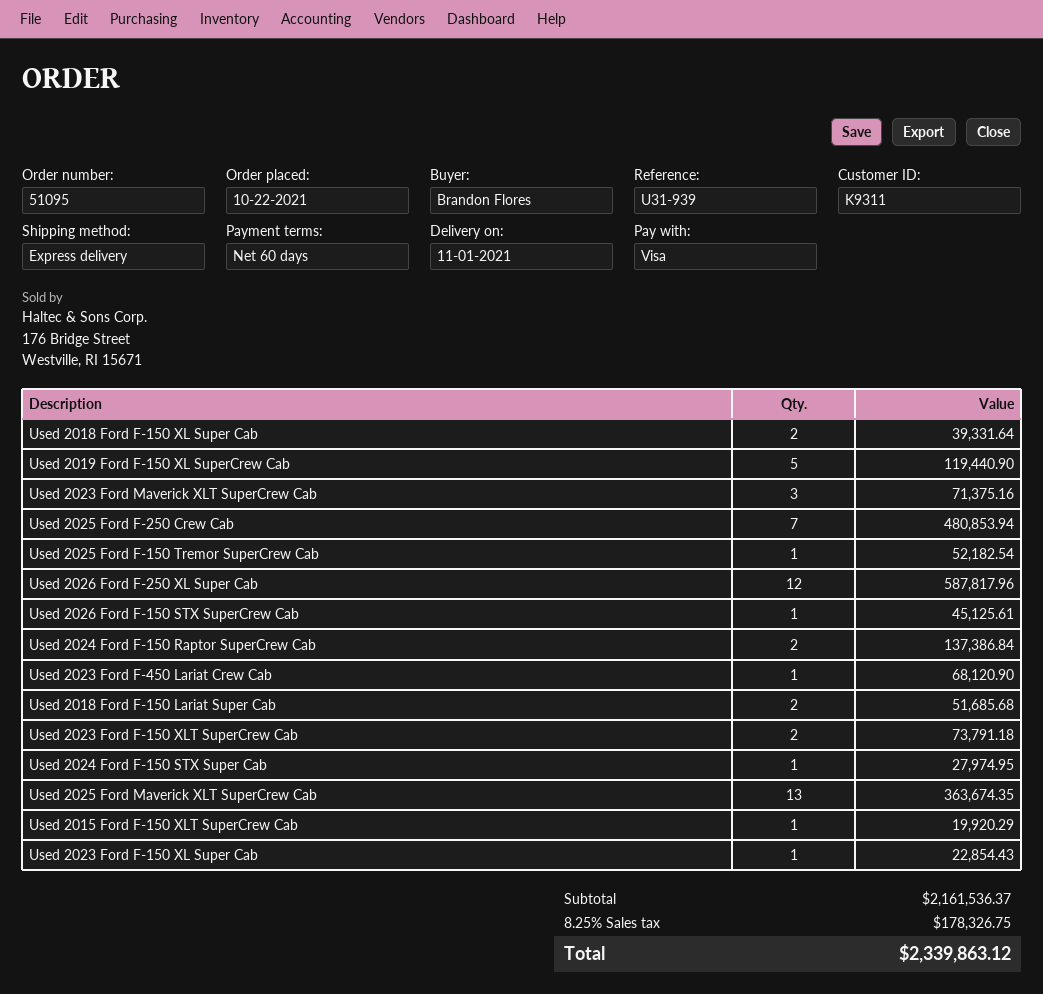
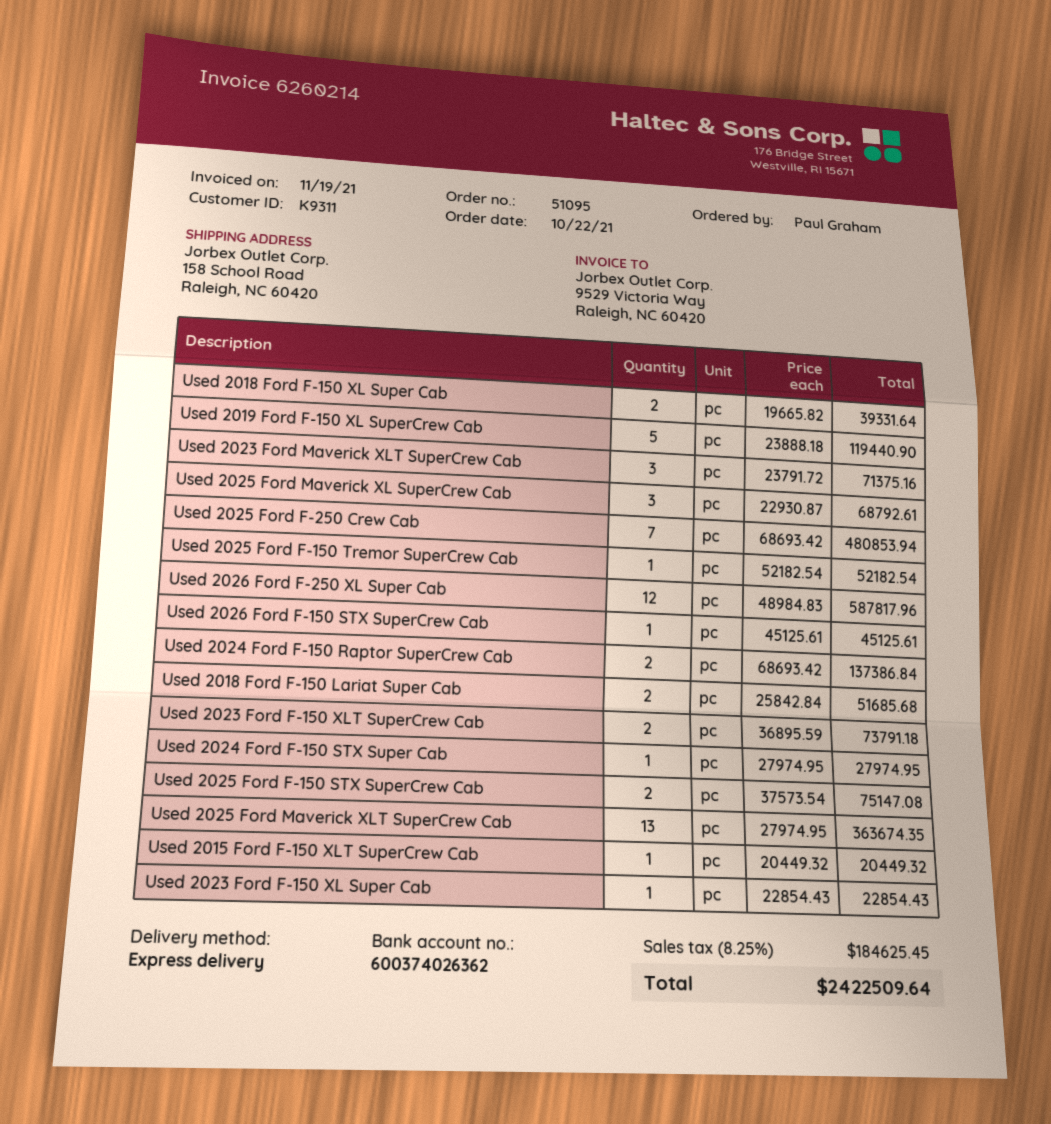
ordered by: Brandon Flores -> Paul Graham
Used 2023 Ford F-450 Lariat Crew Cab: 1 for 68120.90 -> none
Used 2015 Ford F-150 XLT SuperCrew Cab: 1 for 19920.29 -> 1 for 20449.32
Used 2025 Ford Maverick XL SuperCrew Cab: none -> 3 for 68792.61
Used 2025 Ford F-150 STX SuperCrew Cab: none -> 2 for 75147.08
tax: 8.25% = 178326.75 -> 8.25% = 184625.45
total: 2339863.12 -> 2422509.64

